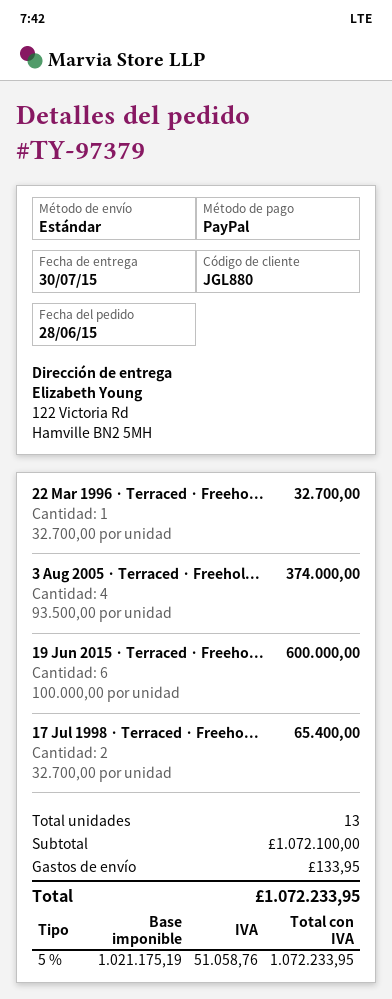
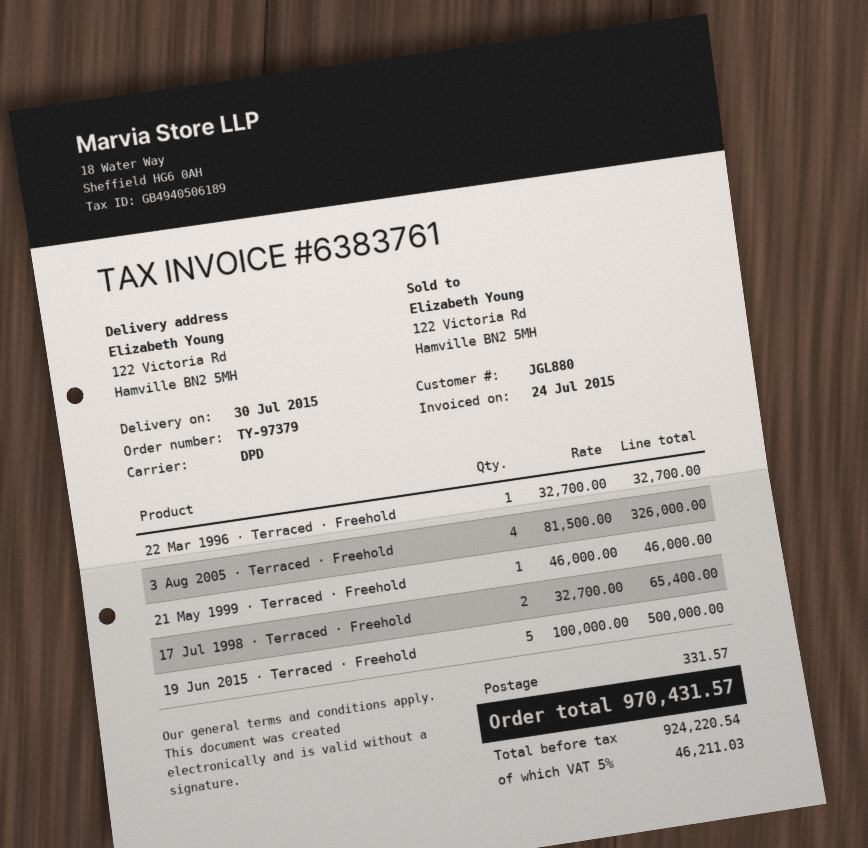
shipping method: standard -> DPD
3 Aug 2005 · Terraced · Freehol...: 4 x 93500.00 = 374000.00 -> 4 x 81500.00 = 326000.00
19 Jun 2015 · Terraced · Freeho...: 6 x 100000.00 = 600000.00 -> 5 x 100000.00 = 500000.00
21 May 1999 · Terraced · Freehold: none -> 1 x 46000.00 = 46000.00
shipping: 133.95 -> 331.57
net: 1021175.19 -> 924220.54
tax: 5% = 51058.76 -> 5% = 46211.03
total: 1072233.95 -> 970431.57

